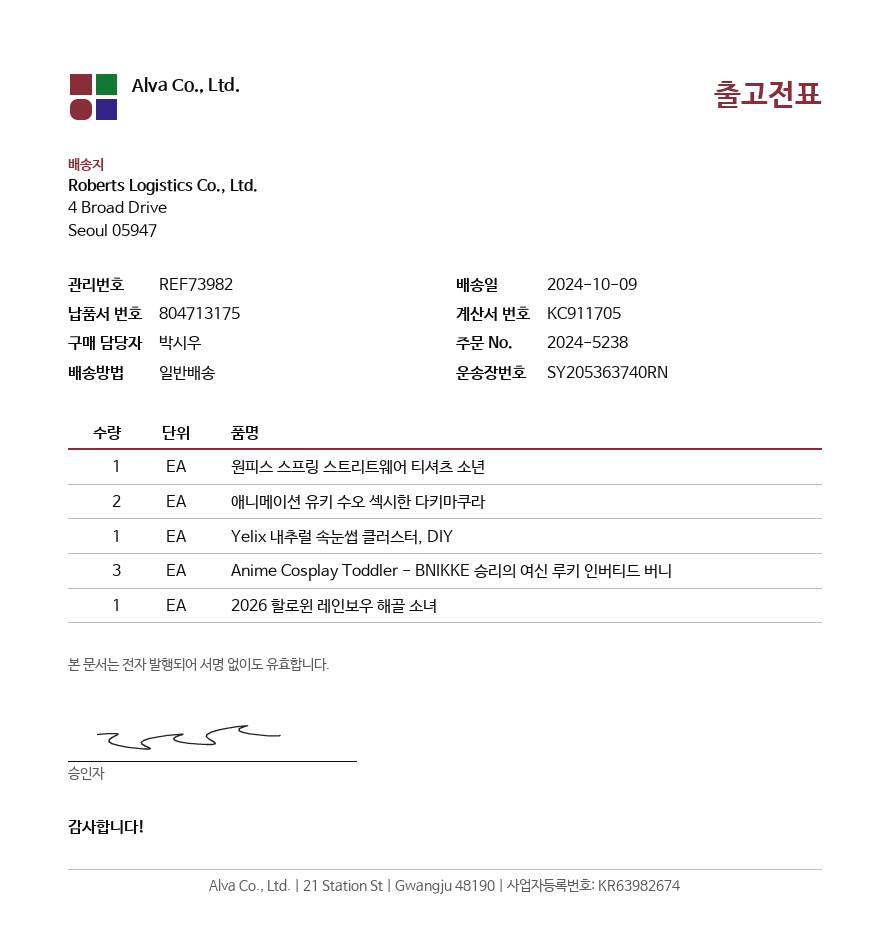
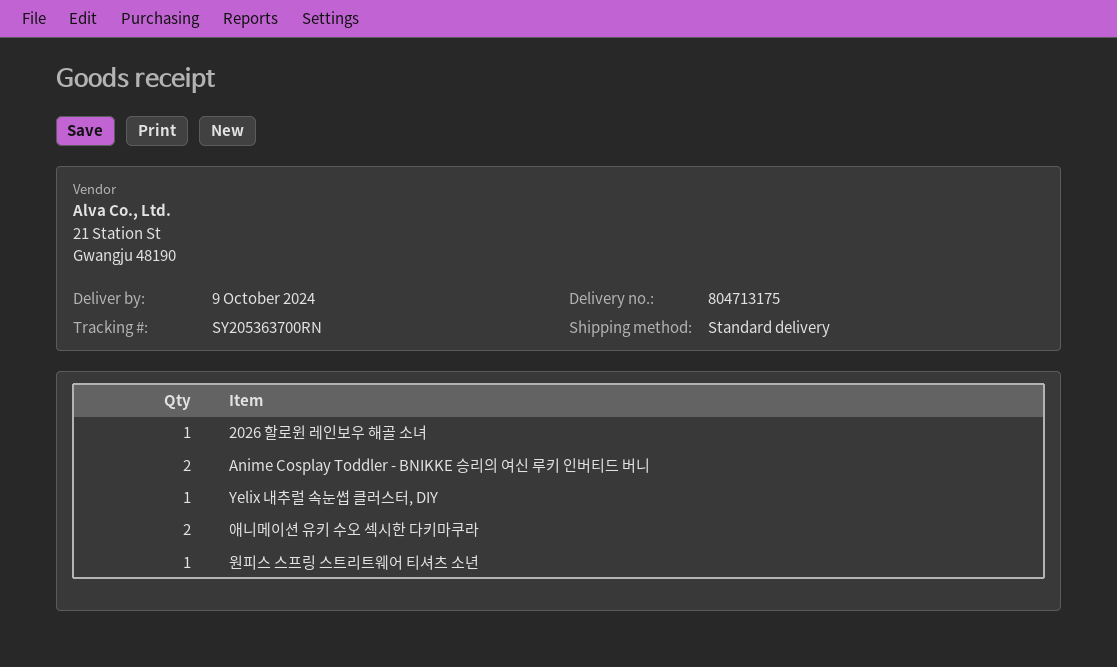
tracking number: SY205363740RN -> SY205363700RN
Anime Cosplay Toddler - BNIKKE 승리의 여신 루키 인버티드 버니: 3 -> 2

